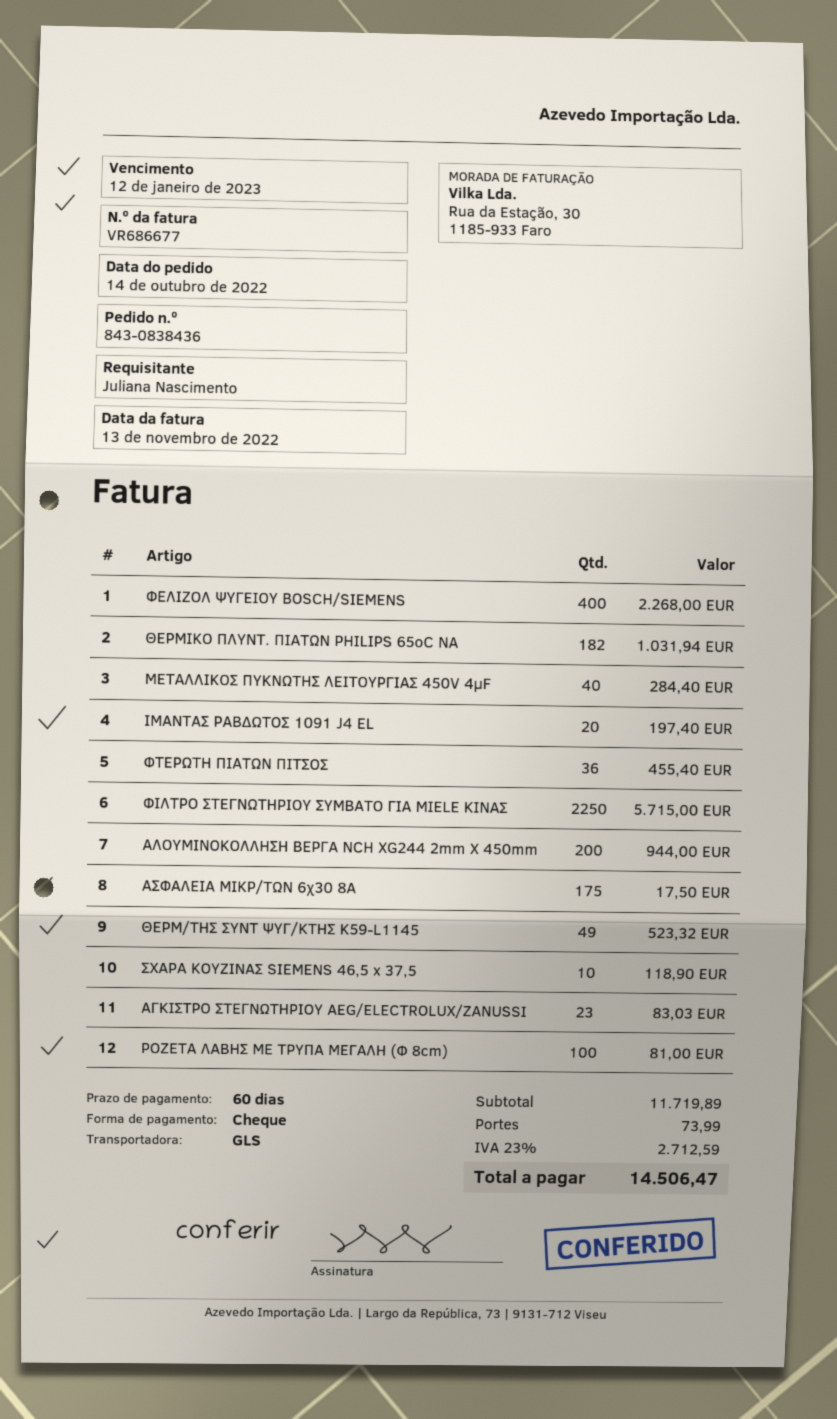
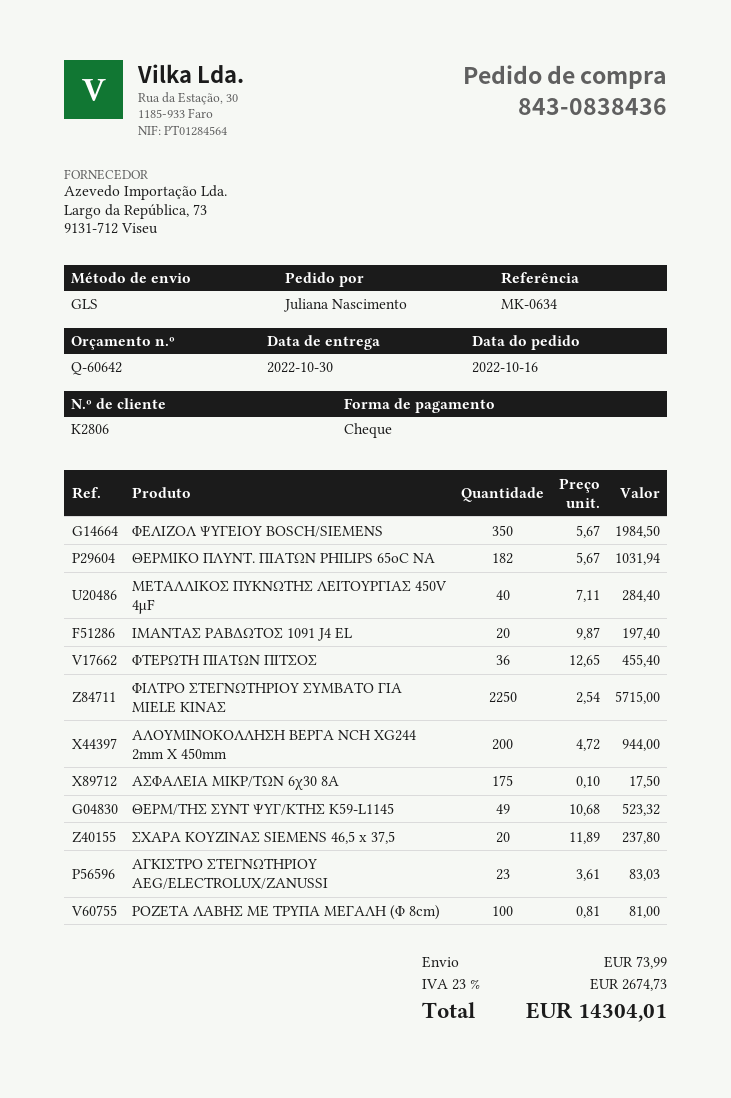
order date: 2022-10-14 -> 2022-10-16
ΦΕΛΙΖΟΛ ΨΥΓΕΙΟΥ BOSCH/SIEMENS: 400 for 2268.00 -> 350 for 1984.50
ΣΧΑΡΑ ΚΟΥΖΙΝΑΣ SIEMENS 46,5 x 37,5: 10 for 118.90 -> 20 for 237.80
tax: 23% = 2712.59 -> 23% = 2674.73
total: 14506.47 -> 14304.01

